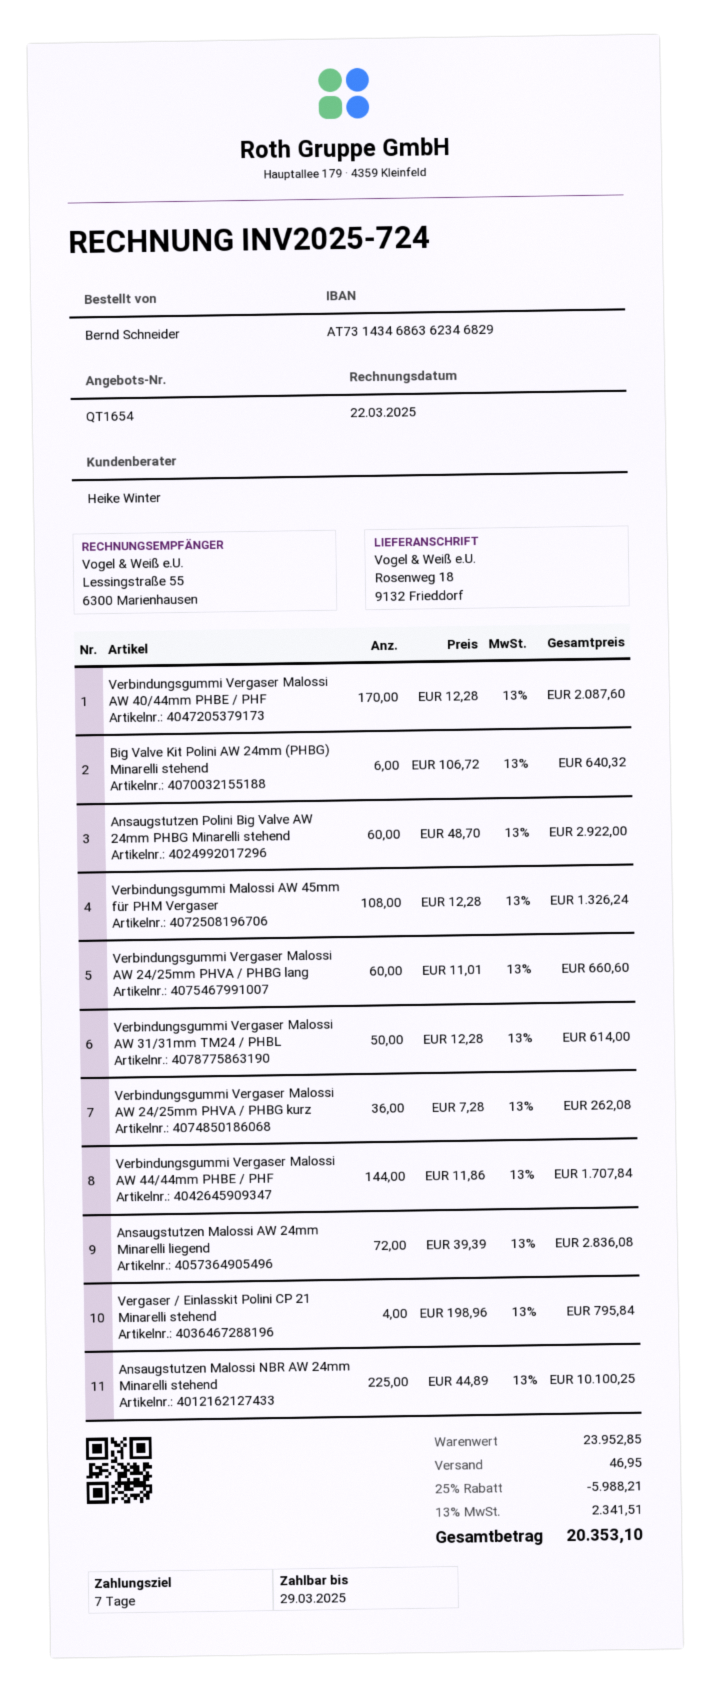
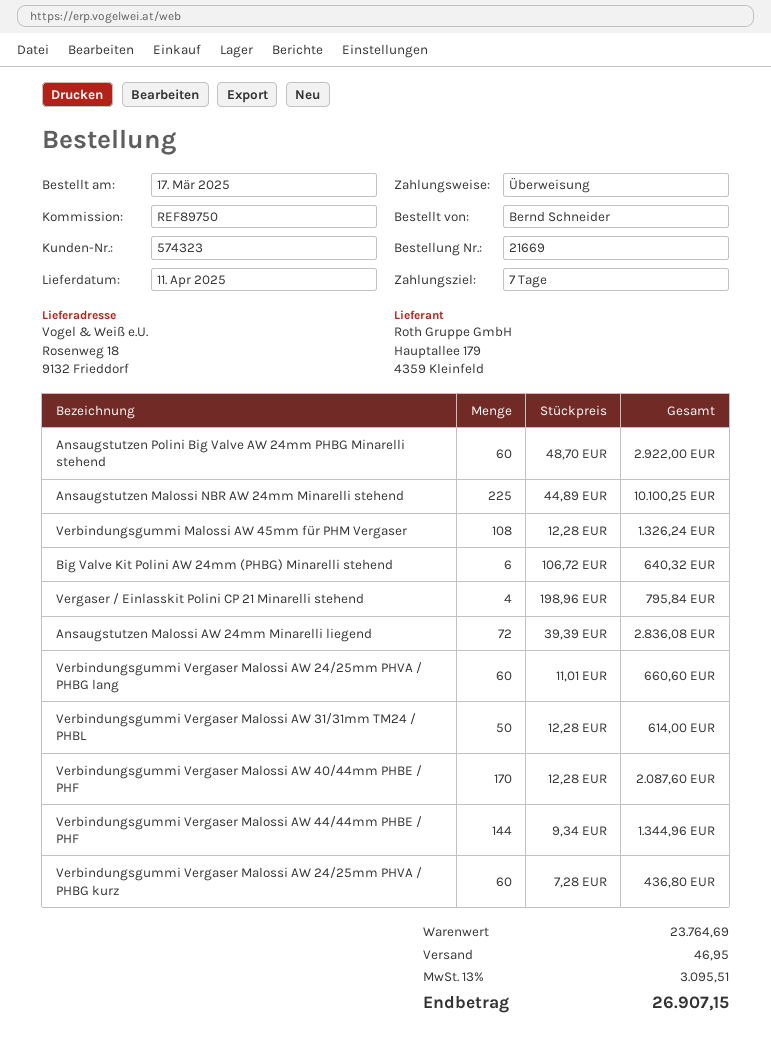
Verbindungsgummi Vergaser Malossi AW 24/25mm PHVA / PHBG kurz: 36 x 7.28 = 262.08 -> 60 x 7.28 = 436.80
Verbindungsgummi Vergaser Malossi AW 44/44mm PHBE / PHF: 144 x 11.86 = 1707.84 -> 144 x 9.34 = 1344.96
subtotal: 23952.85 -> 23764.69
discount: 25% = 5988.21 -> none
tax: 13% = 2341.51 -> 13% = 3095.51
total: 20353.10 -> 26907.15

